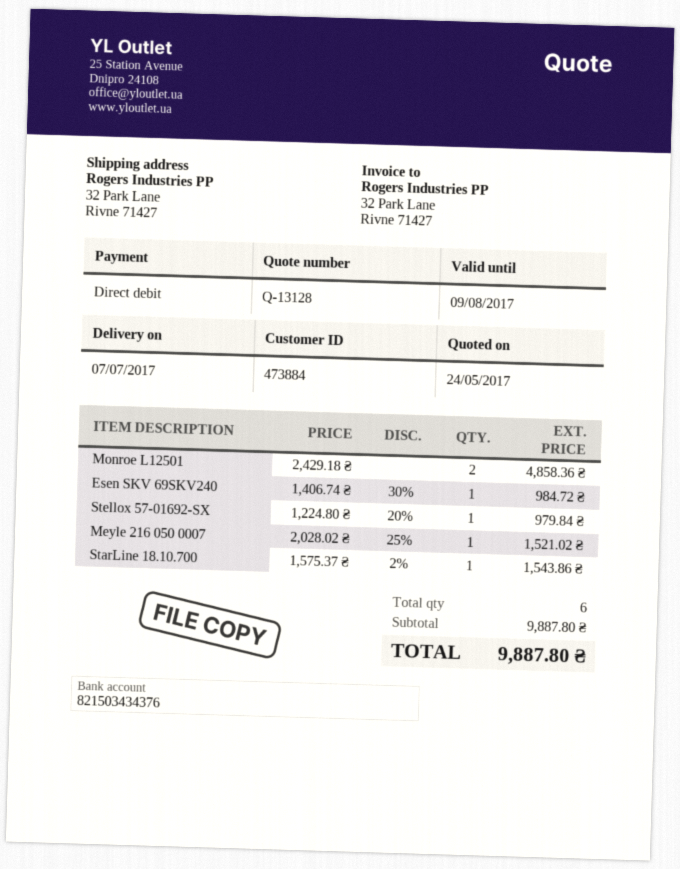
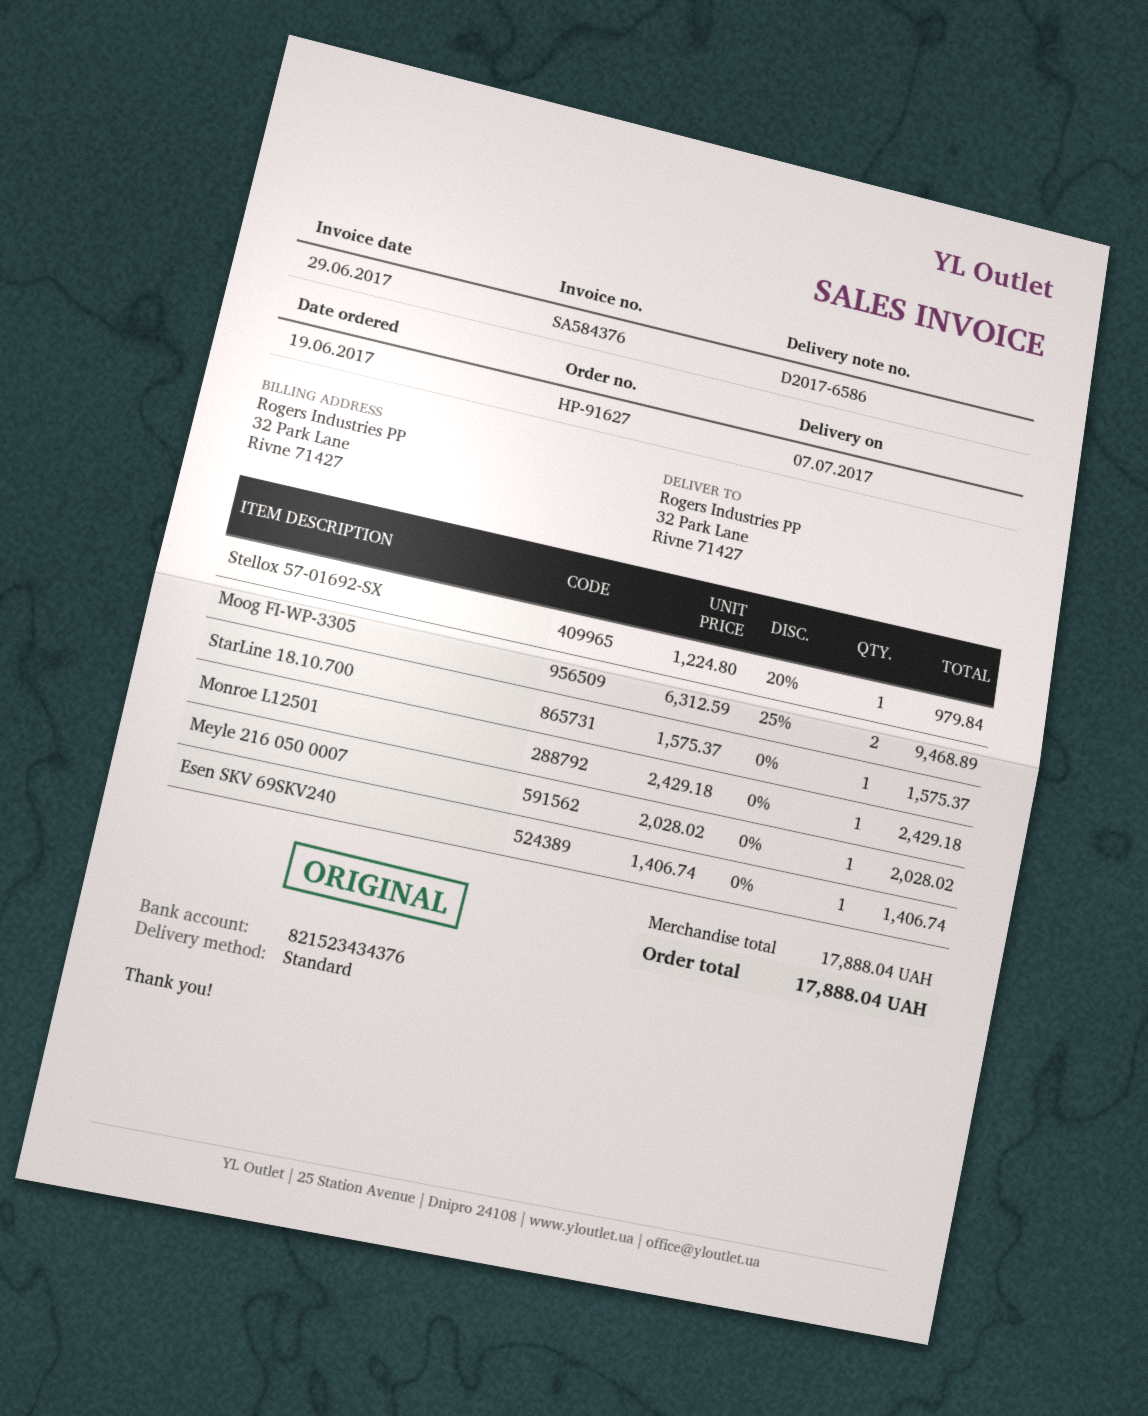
bank account: 821503434376 -> 821523434376
Monroe L12501: 2 x 2429.18 = 4858.36 -> 1 x 2429.18 = 2429.18
Esen SKV 69SKV240: 1 x 1406.74 - 30% = 984.72 -> 1 x 1406.74 = 1406.74
Meyle 216 050 0007: 1 x 2028.02 - 25% = 1521.02 -> 1 x 2028.02 = 2028.02
StarLine 18.10.700: 1 x 1575.37 - 2% = 1543.86 -> 1 x 1575.37 = 1575.37
Moog FI-WP-3305: none -> 2 x 6312.59 - 25% = 9468.89
subtotal: 9887.80 -> 17888.04
total: 9887.80 -> 17888.04

